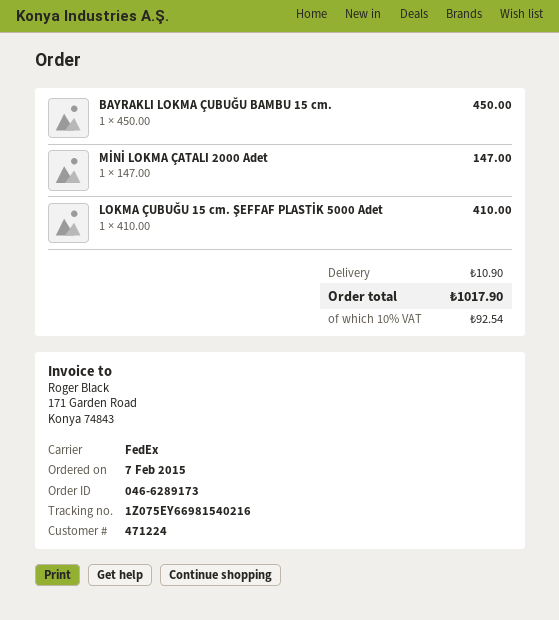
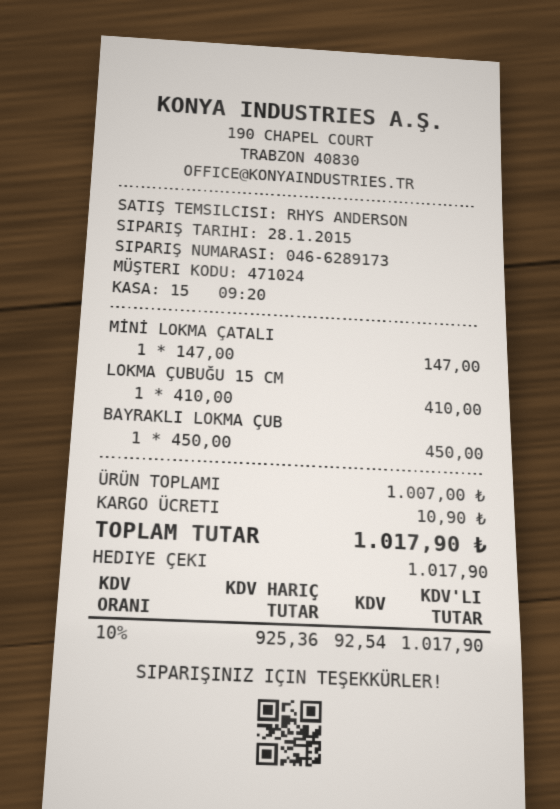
order date: 2015-02-07 -> 2015-01-28
customer number: 471224 -> 471024

